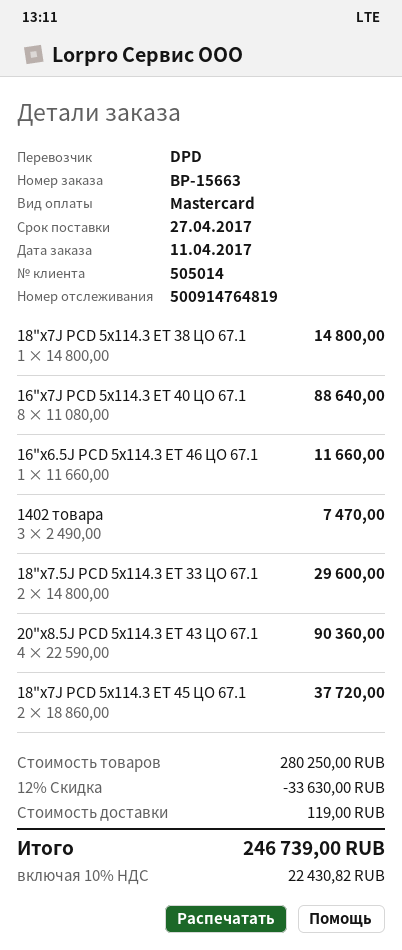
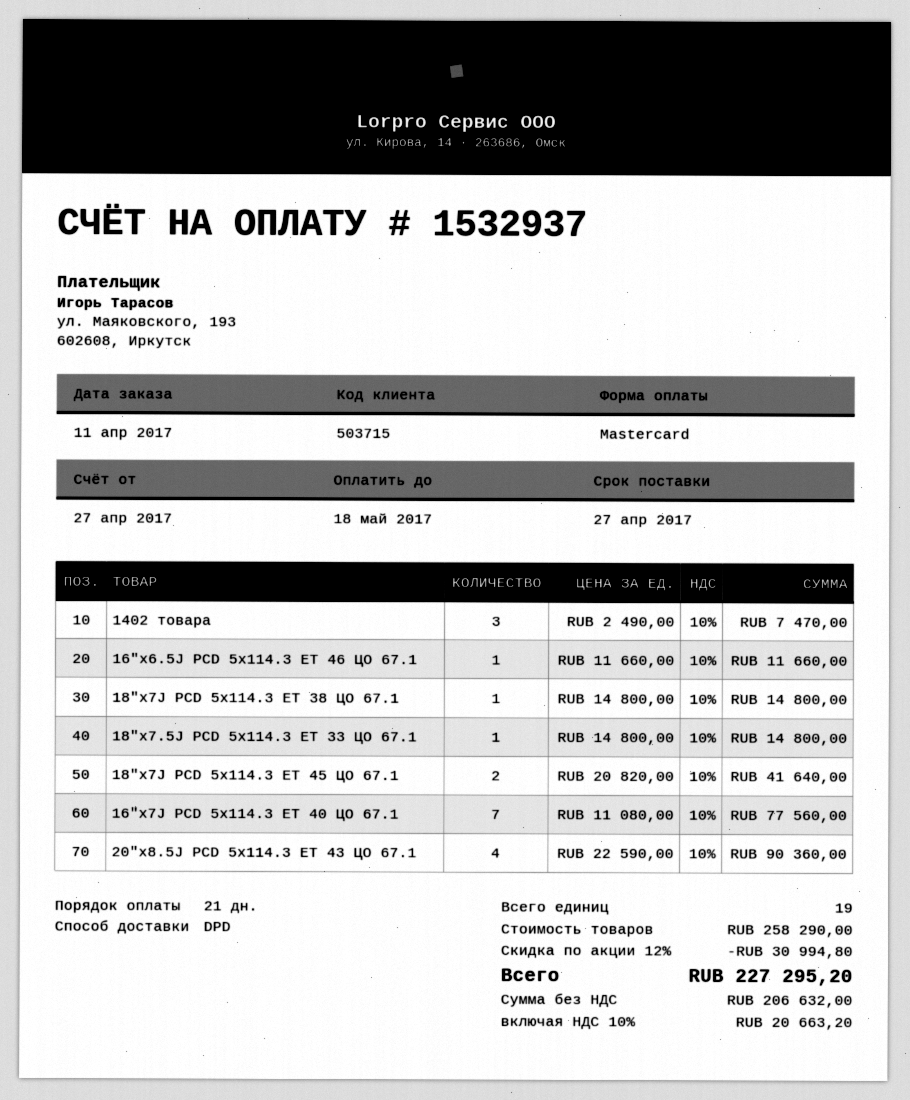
customer number: 505014 -> 503715
16"x7J PCD 5x114.3 ЕТ 40 ЦО 67.1: 8 x 11080.00 = 88640.00 -> 7 x 11080.00 = 77560.00
18"x7.5J PCD 5x114.3 ЕТ 33 ЦО 67.1: 2 x 14800.00 = 29600.00 -> 1 x 14800.00 = 14800.00
18"x7J PCD 5x114.3 ЕТ 45 ЦО 67.1: 2 x 18860.00 = 37720.00 -> 2 x 20820.00 = 41640.00
subtotal: 280250.00 -> 258290.00
discount: 12% = 33630.00 -> 12% = 30994.80
shipping: 119.00 -> none
tax: 10% = 22430.82 -> 10% = 20663.20
total: 246739.00 -> 227295.20

